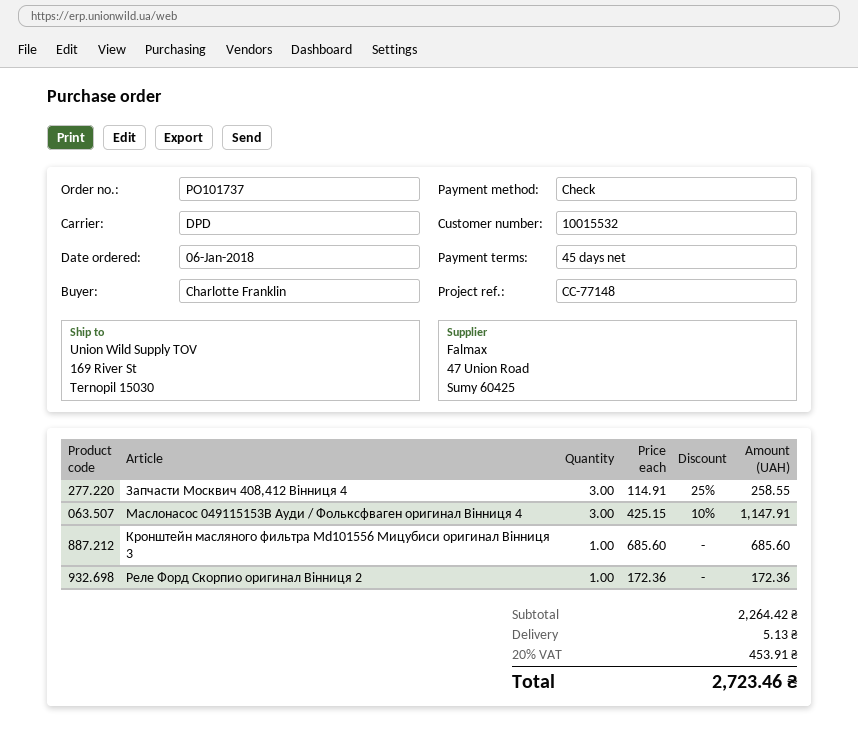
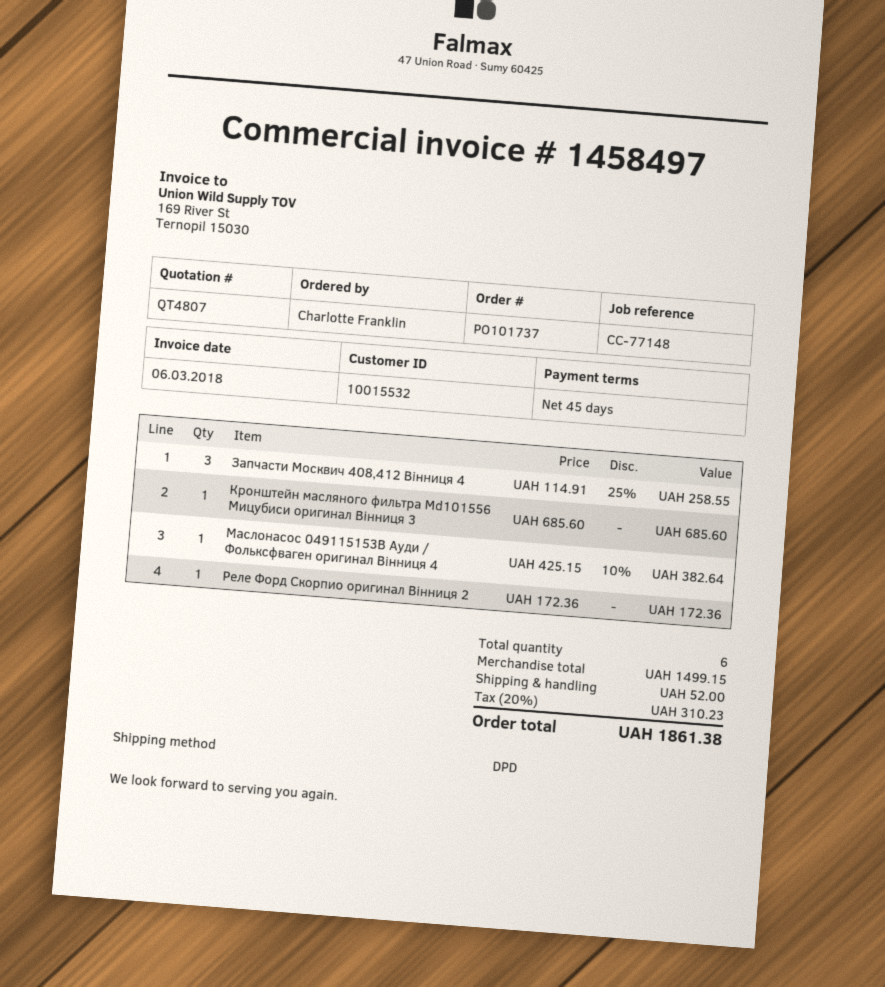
Маслонасос 049115153B Ауди / Фольксфваген оригинал Вінниця 4: 3 x 425.15 - 10% = 1147.91 -> 1 x 425.15 - 10% = 382.64
subtotal: 2264.42 -> 1499.15
shipping: 5.13 -> 52.00
tax: 20% = 453.91 -> 20% = 310.23
total: 2723.46 -> 1861.38

